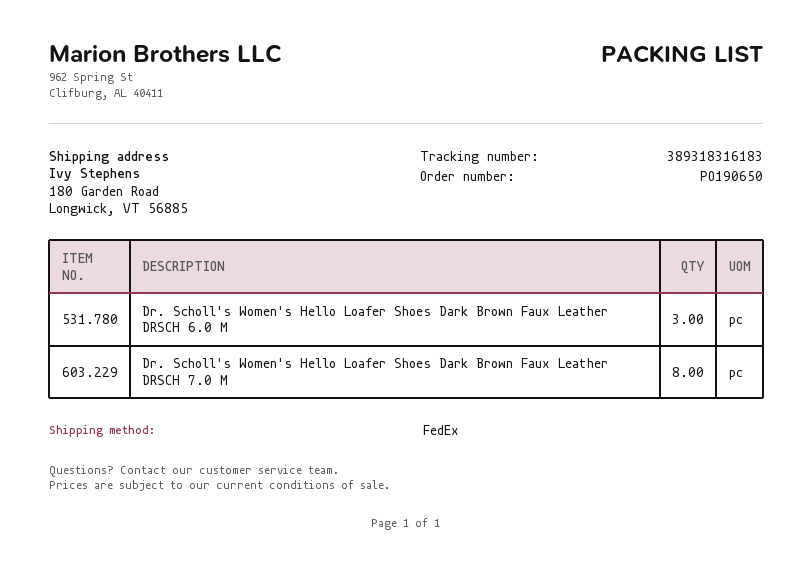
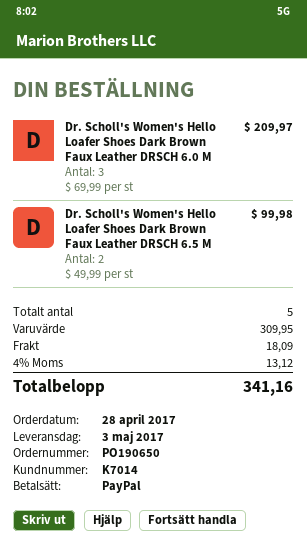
Dr. Scholl's Women's Hello Loafer Shoes Dark Brown Faux Leather DRSCH 7.0 M: 8 -> none
Dr. Scholl's Women's Hello Loafer Shoes Dark Brown Faux Leather DRSCH 6.5 M: none -> 2

